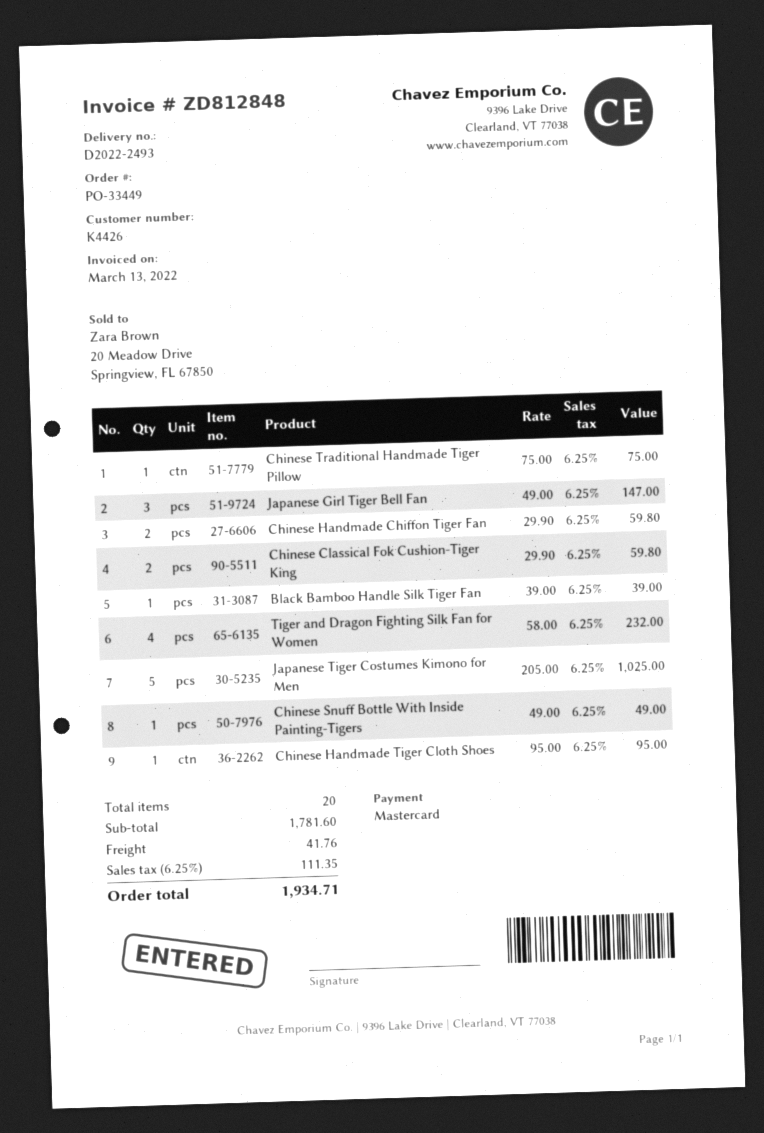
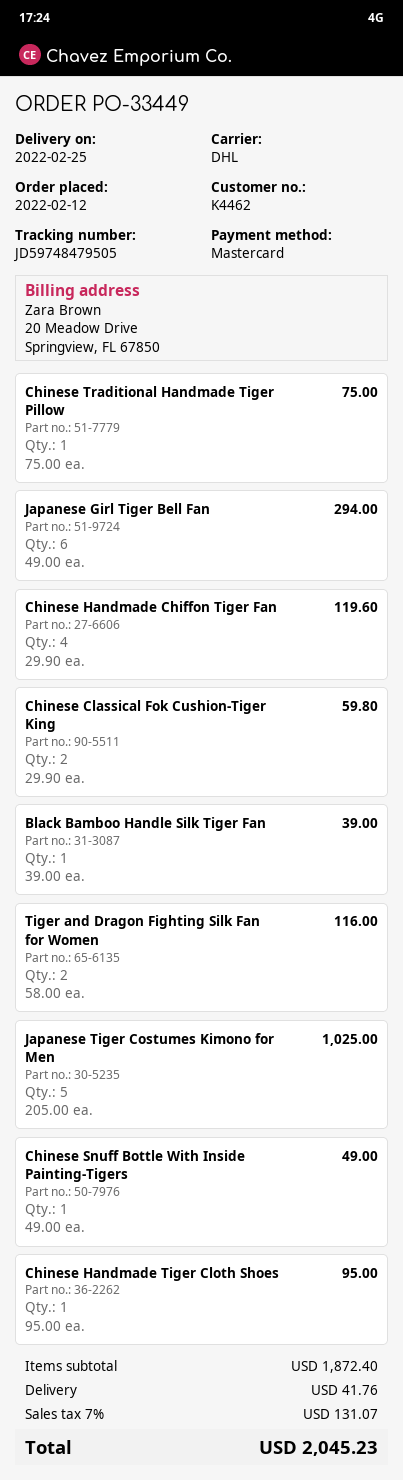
customer number: K4426 -> K4462
Japanese Girl Tiger Bell Fan: 3 x 49.00 = 147.00 -> 6 x 49.00 = 294.00
Chinese Handmade Chiffon Tiger Fan: 2 x 29.90 = 59.80 -> 4 x 29.90 = 119.60
Tiger and Dragon Fighting Silk Fan for Women: 4 x 58.00 = 232.00 -> 2 x 58.00 = 116.00
subtotal: 1781.60 -> 1872.40
tax: 6.25% = 111.35 -> 7% = 131.07
total: 1934.71 -> 2045.23

